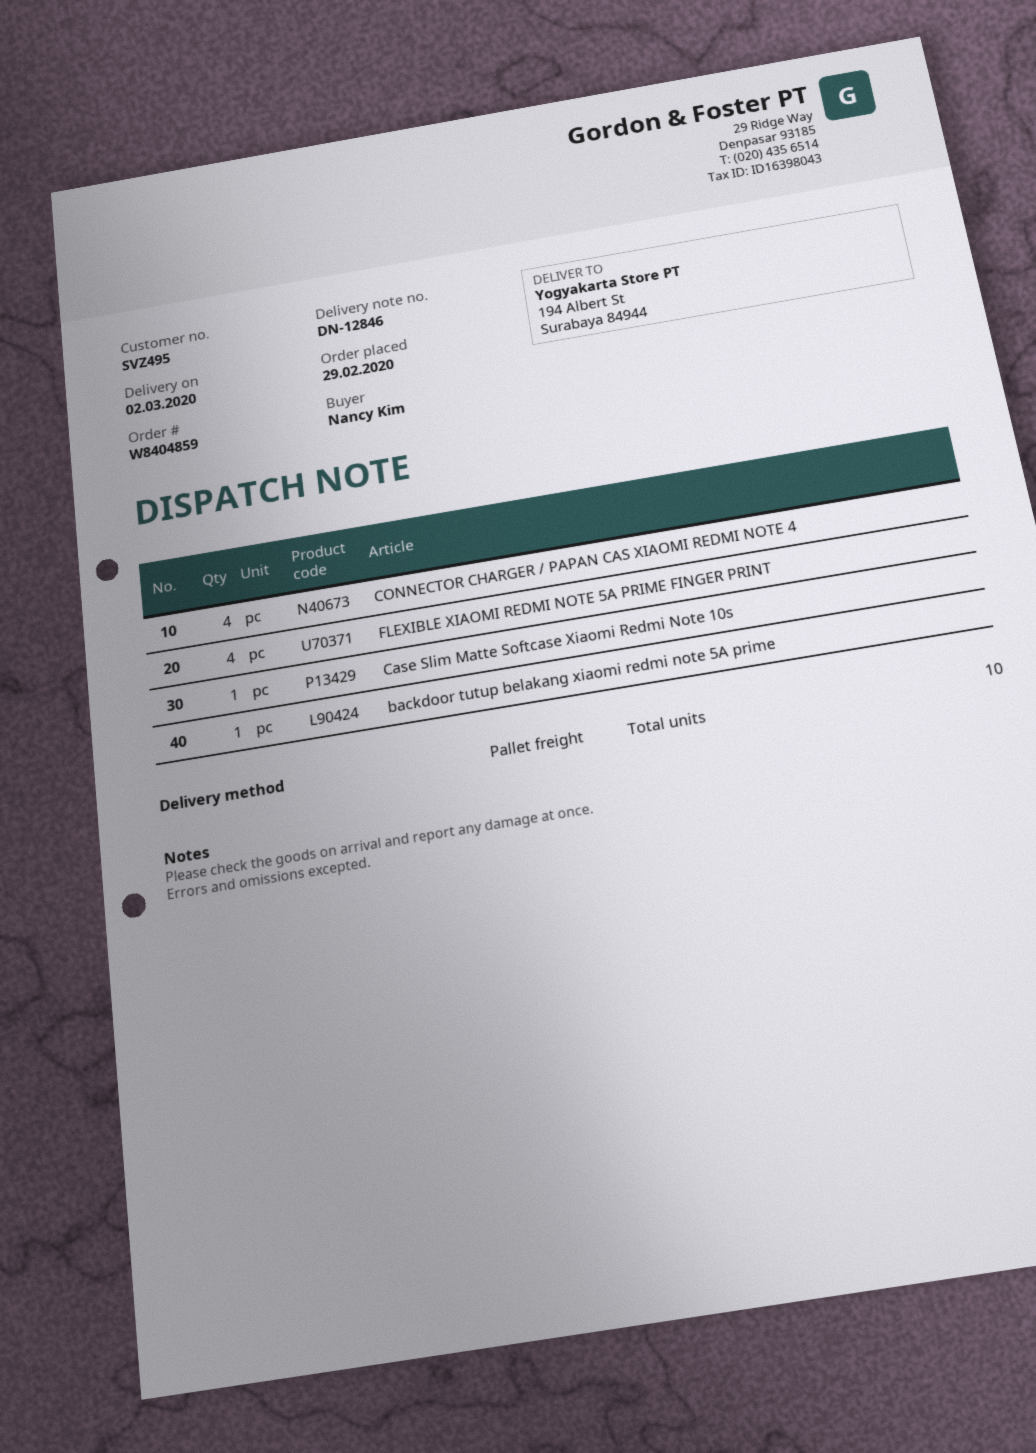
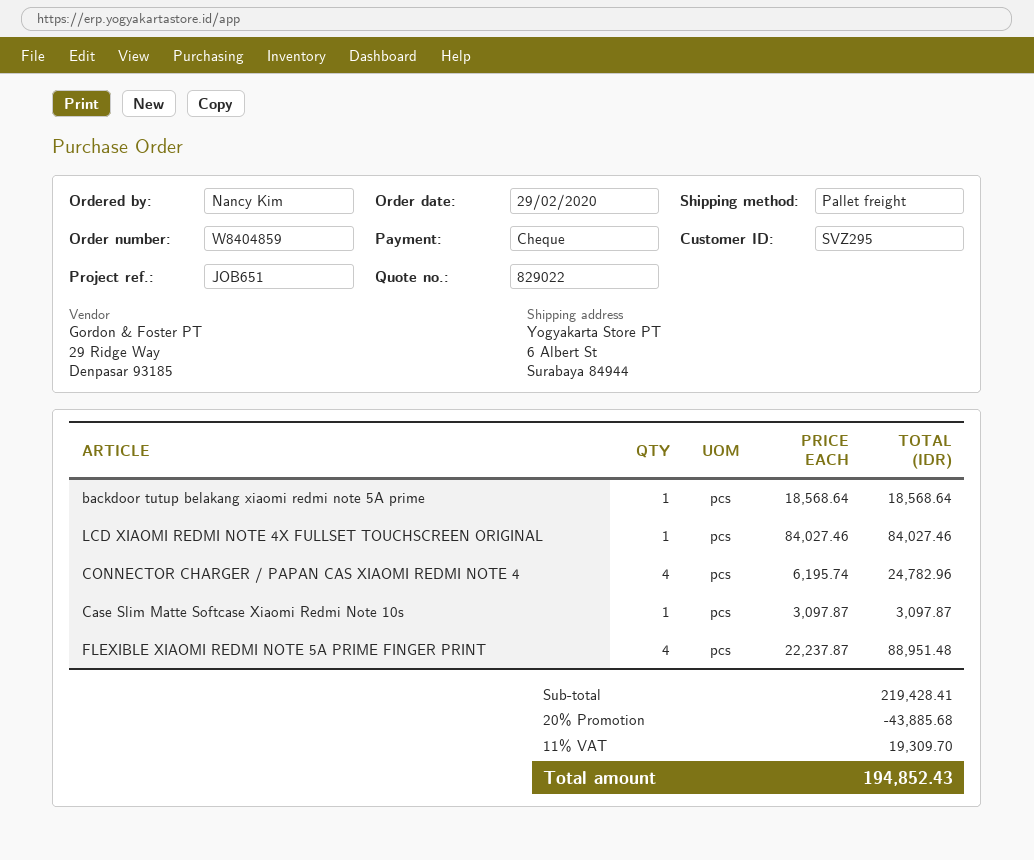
customer number: SVZ495 -> SVZ295
ship to: 194 Albert St, Surabaya 84944 -> 6 Albert St, Surabaya 84944
LCD XIAOMI REDMI NOTE 4X FULLSET TOUCHSCREEN ORIGINAL: none -> 1

